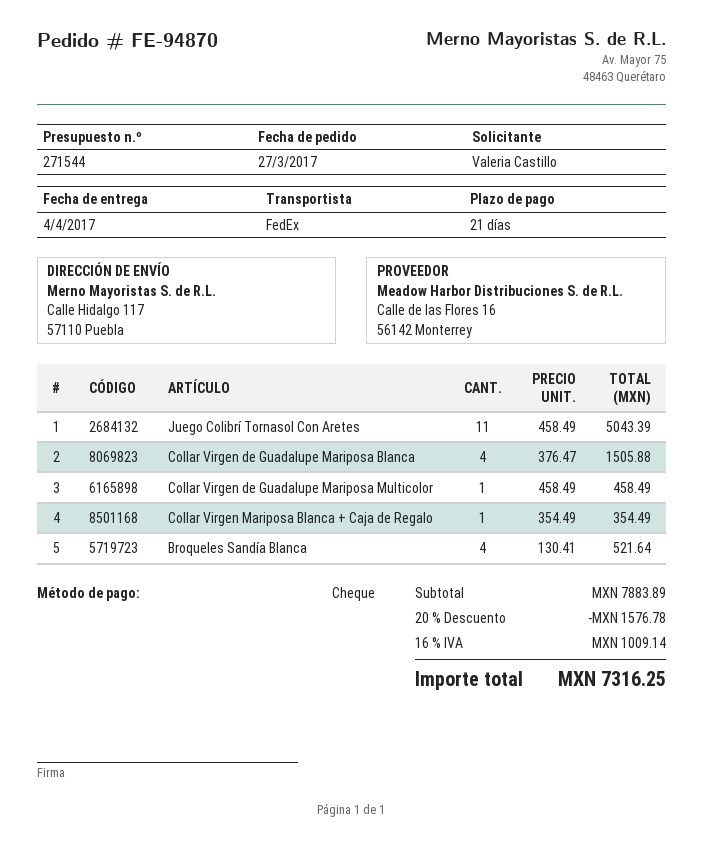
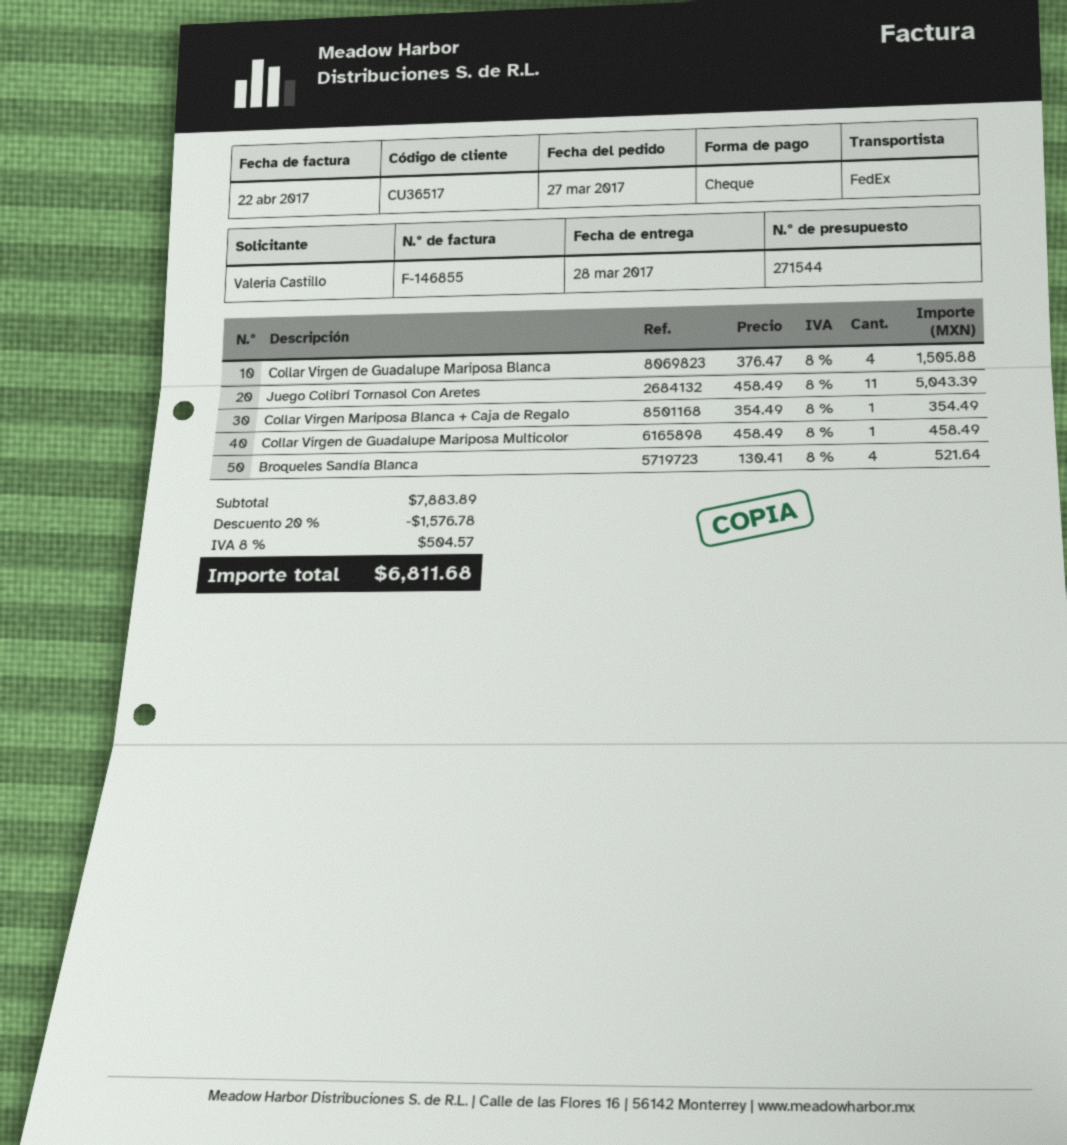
delivery date: 2017-04-04 -> 2017-03-28
tax: 16% = 1009.14 -> 8% = 504.57
total: 7316.25 -> 6811.68

